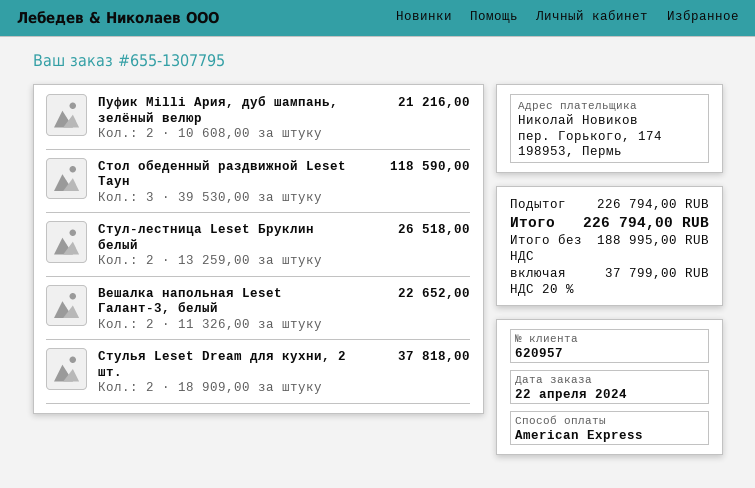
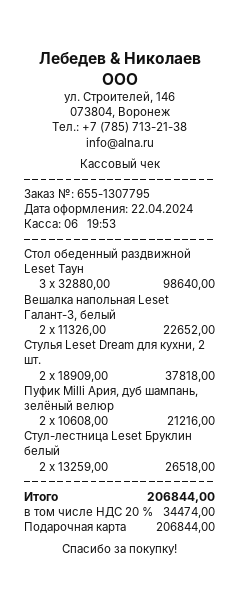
payment method: American Express -> gift card
Стол обеденный раздвижной Leset Таун: 3 x 39530.00 = 118590.00 -> 3 x 32880.00 = 98640.00
tax: 20% = 37799.00 -> 20% = 34474.00
total: 226794.00 -> 206844.00

